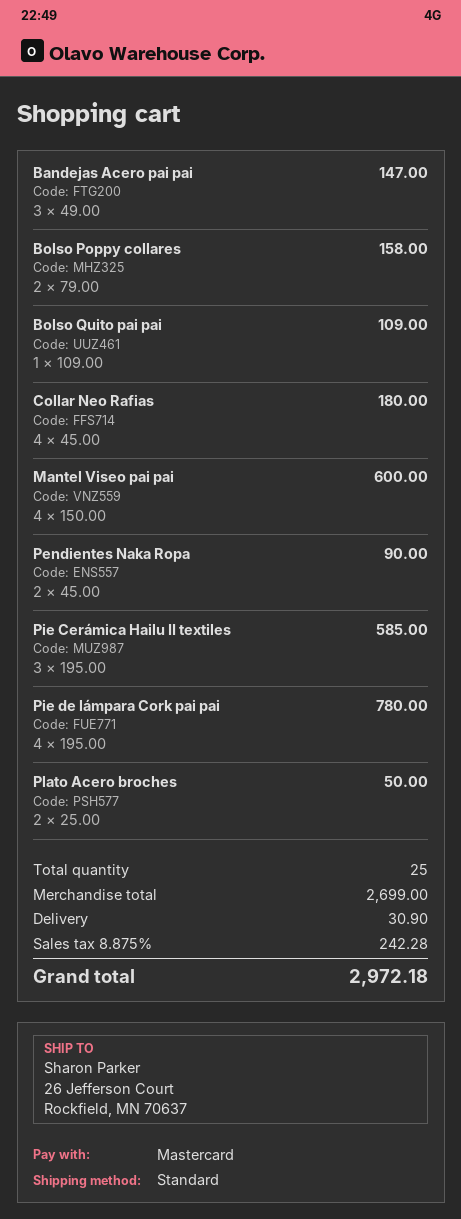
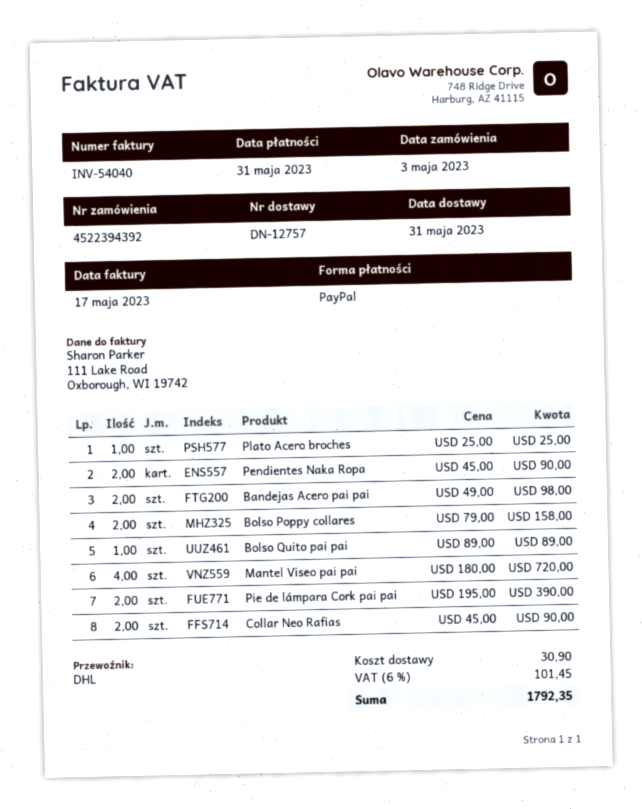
payment method: Mastercard -> PayPal
shipping method: standard -> DHL
Bandejas Acero pai pai: 3 x 49.00 = 147.00 -> 2 x 49.00 = 98.00
Bolso Quito pai pai: 1 x 109.00 = 109.00 -> 1 x 89.00 = 89.00
Collar Neo Rafias: 4 x 45.00 = 180.00 -> 2 x 45.00 = 90.00
Mantel Viseo pai pai: 4 x 150.00 = 600.00 -> 4 x 180.00 = 720.00
Pie Cerámica Hailu II textiles: 3 x 195.00 = 585.00 -> none
Pie de lámpara Cork pai pai: 4 x 195.00 = 780.00 -> 2 x 195.00 = 390.00
Plato Acero broches: 2 x 25.00 = 50.00 -> 1 x 25.00 = 25.00
tax: 8.875% = 242.28 -> 6% = 101.45
total: 2972.18 -> 1792.35

